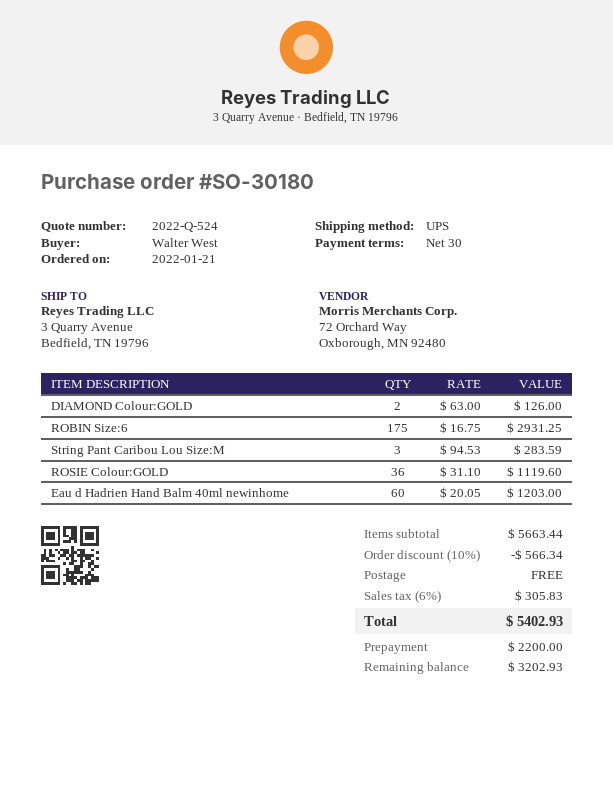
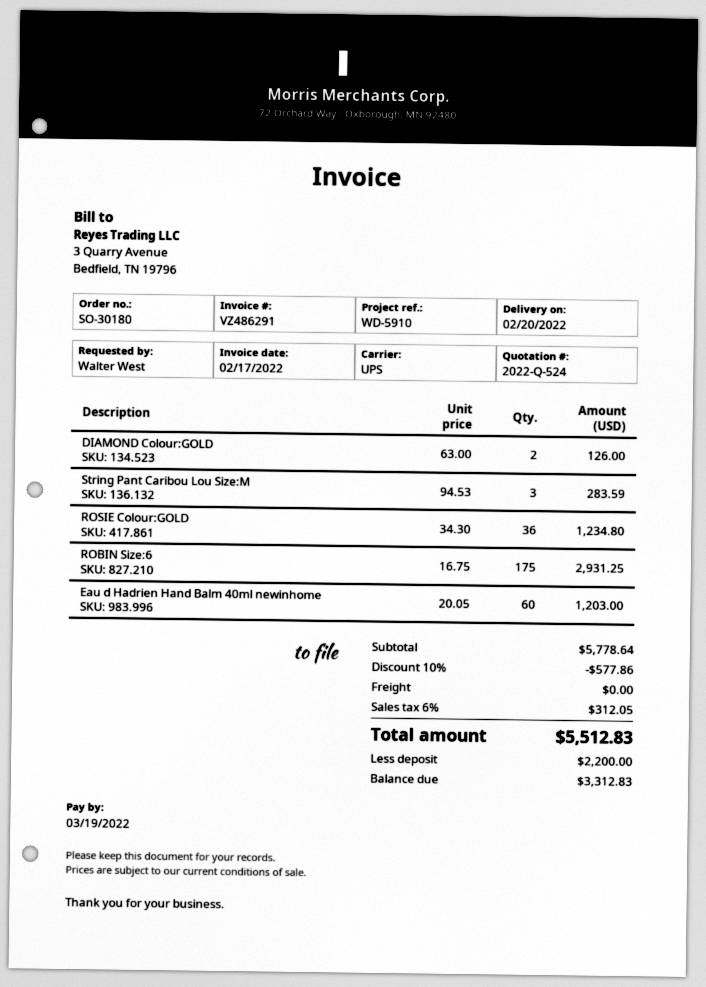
ROSIE Colour:GOLD: 36 x 31.10 = 1119.60 -> 36 x 34.30 = 1234.80
subtotal: 5663.44 -> 5778.64
discount: 10% = 566.34 -> 10% = 577.86
tax: 6% = 305.83 -> 6% = 312.05
total: 5402.93 -> 5512.83
balance: 3202.93 -> 3312.83

